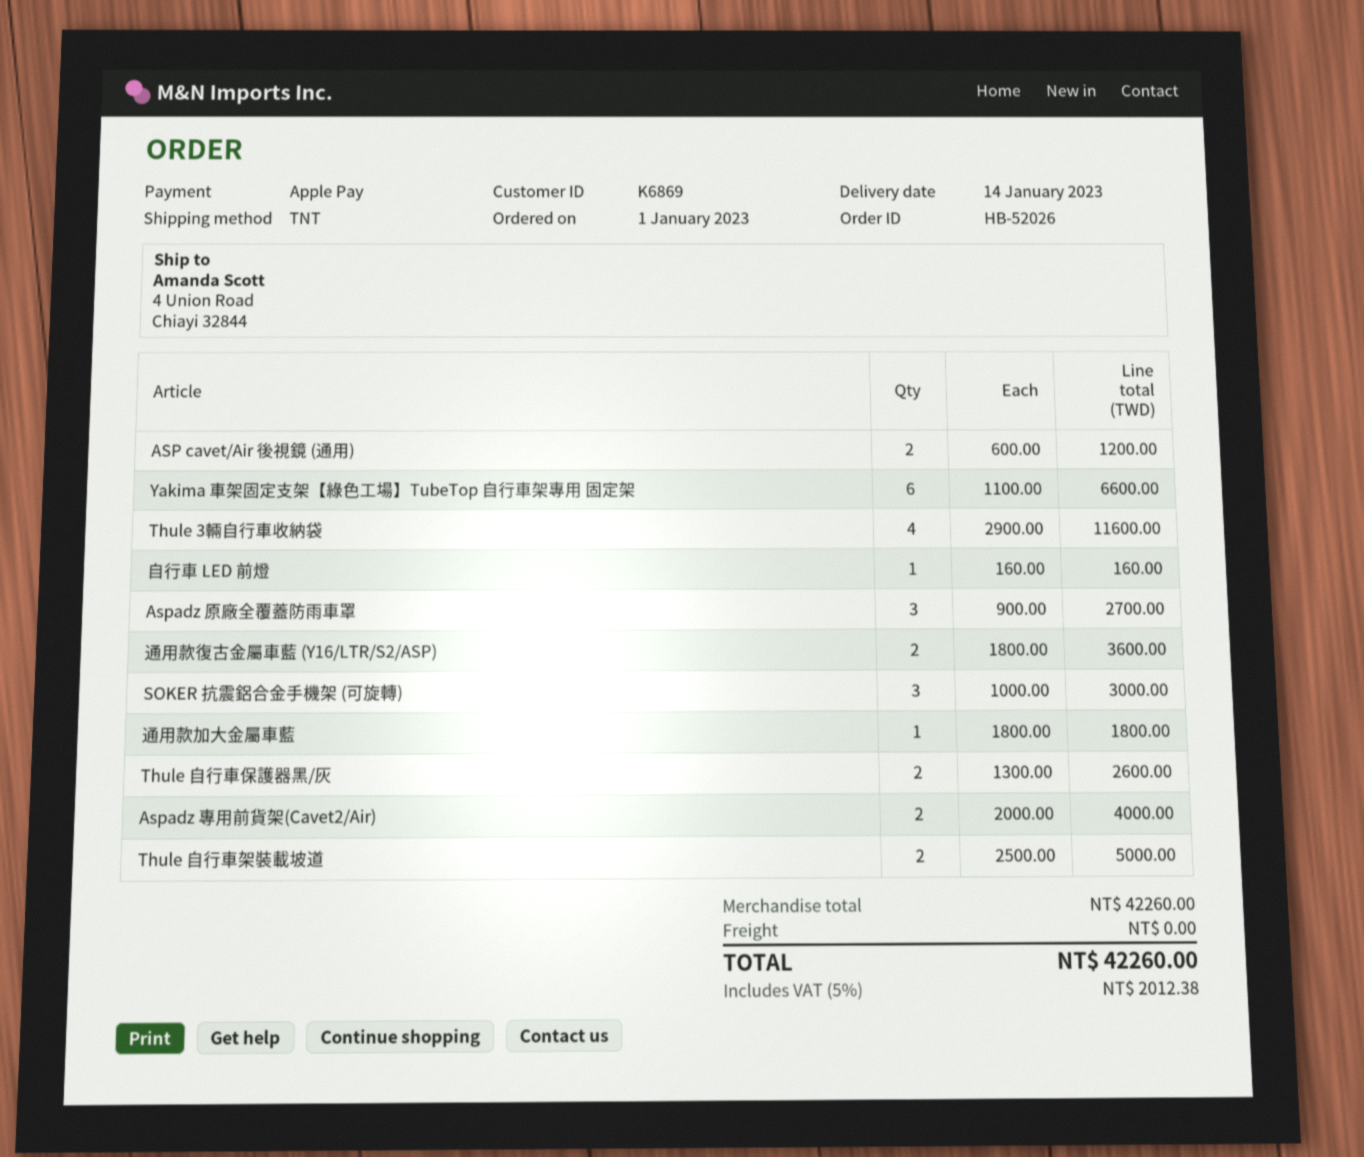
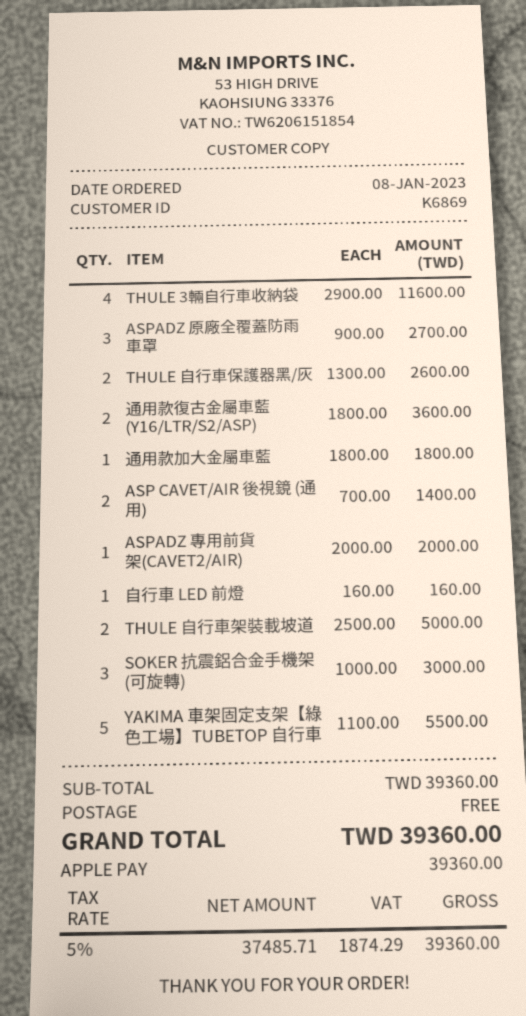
order date: 2023-01-01 -> 2023-01-08
ASP cavet/Air 後視鏡 (通用): 2 x 600.00 = 1200.00 -> 2 x 700.00 = 1400.00
Yakima 車架固定支架【綠色工場】TubeTop 自行車架專用 固定架: 6 x 1100.00 = 6600.00 -> 5 x 1100.00 = 5500.00
Aspadz 專用前貨架(Cavet2/Air): 2 x 2000.00 = 4000.00 -> 1 x 2000.00 = 2000.00
subtotal: 42260.00 -> 39360.00
tax: 5% = 2012.38 -> 5% = 1874.29
total: 42260.00 -> 39360.00

